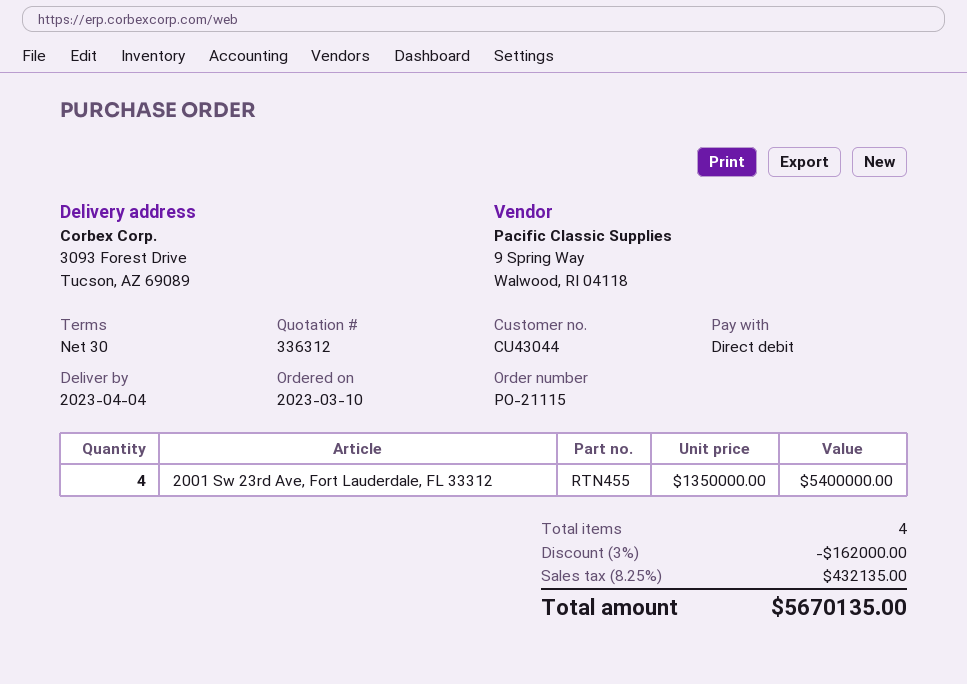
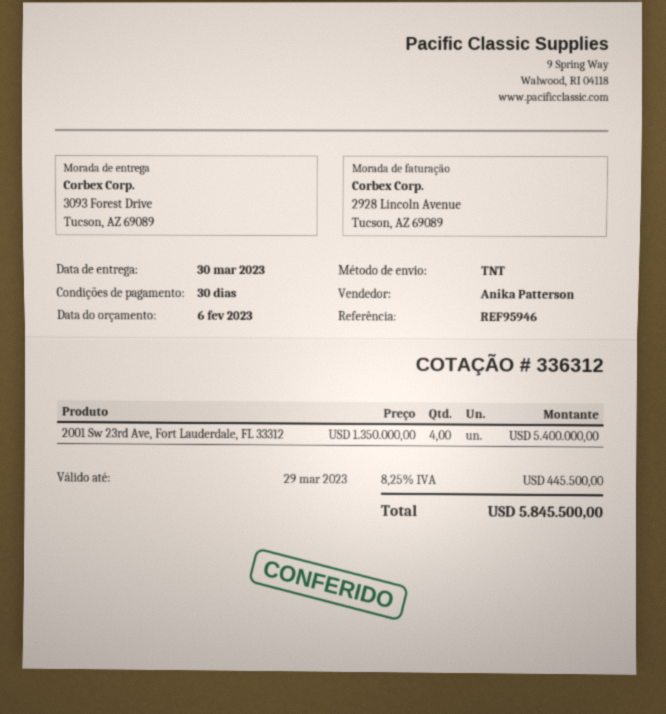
delivery date: 2023-04-04 -> 2023-03-30
discount: 3% = 162000.00 -> none
tax: 8.25% = 432135.00 -> 8.25% = 445500.00
total: 5670135.00 -> 5845500.00

